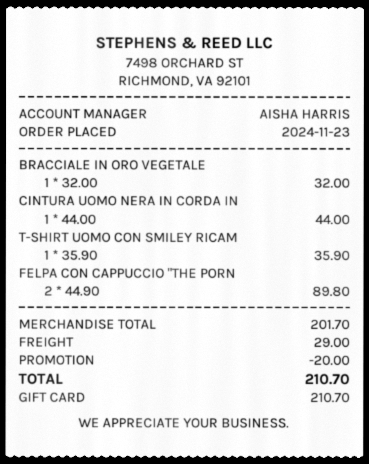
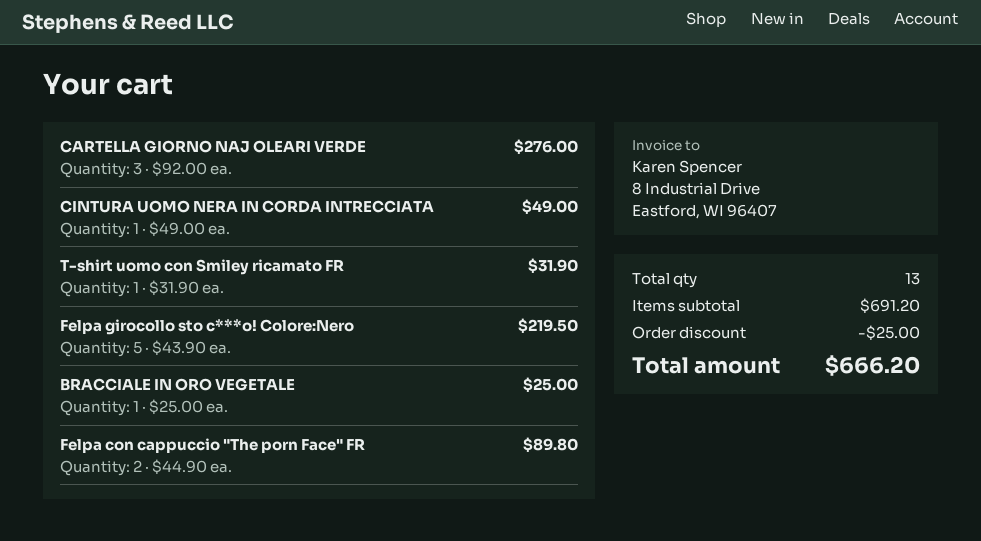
BRACCIALE IN ORO VEGETALE: 1 x 32.00 = 32.00 -> 1 x 25.00 = 25.00
CINTURA UOMO NERA IN CORDA IN: 1 x 44.00 = 44.00 -> 1 x 49.00 = 49.00
T-SHIRT UOMO CON SMILEY RICAM: 1 x 35.90 = 35.90 -> 1 x 31.90 = 31.90
CARTELLA GIORNO NAJ OLEARI VERDE: none -> 3 x 92.00 = 276.00
Felpa girocollo sto c***o! Colore:Nero: none -> 5 x 43.90 = 219.50
subtotal: 201.70 -> 691.20
discount: 20.00 -> 25.00
shipping: 29.00 -> none
total: 210.70 -> 666.20

